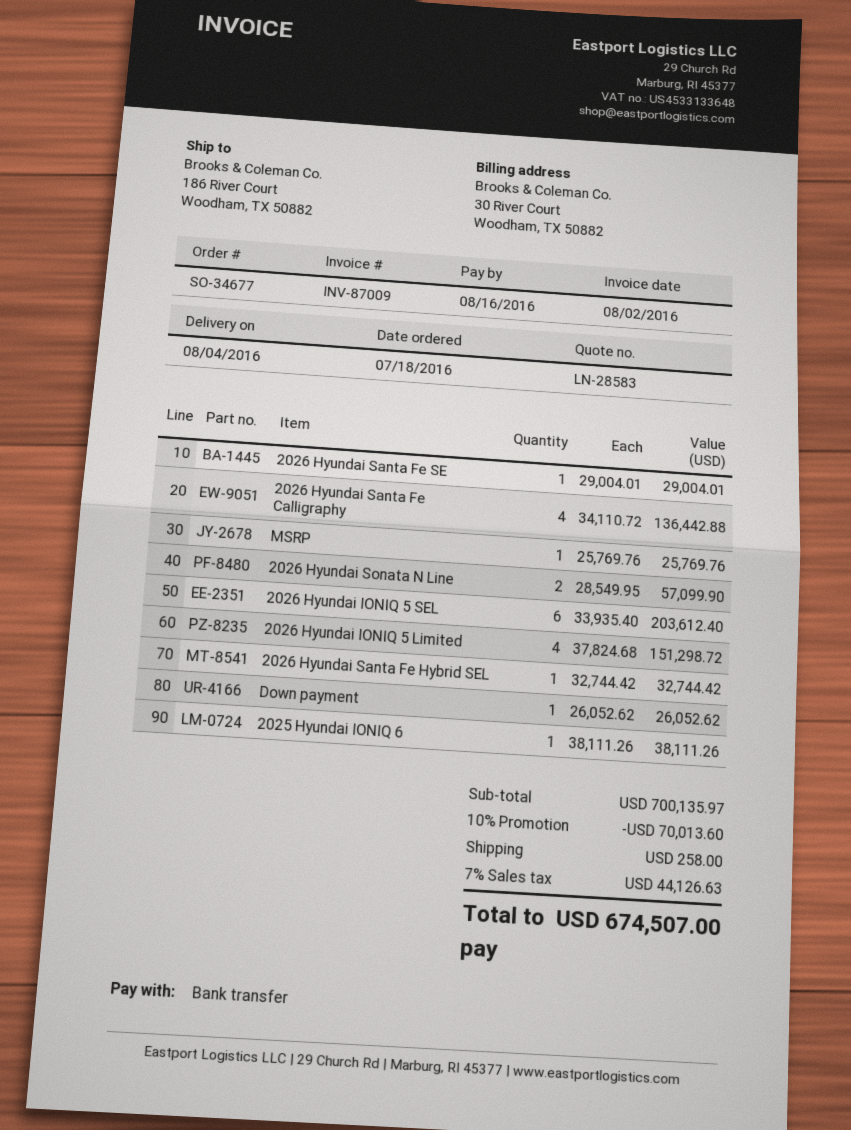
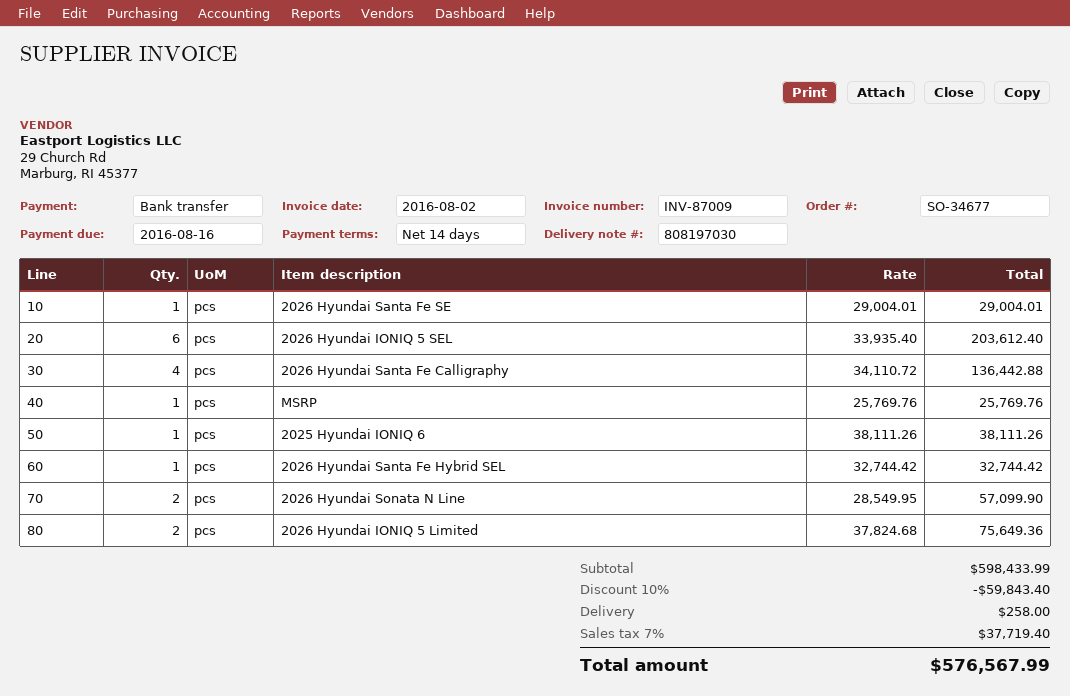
2026 Hyundai IONIQ 5 Limited: 4 x 37824.68 = 151298.72 -> 2 x 37824.68 = 75649.36
Down payment: 1 x 26052.62 = 26052.62 -> none
subtotal: 700135.97 -> 598433.99
discount: 10% = 70013.60 -> 10% = 59843.40
tax: 7% = 44126.63 -> 7% = 37719.40
total: 674507.00 -> 576567.99

